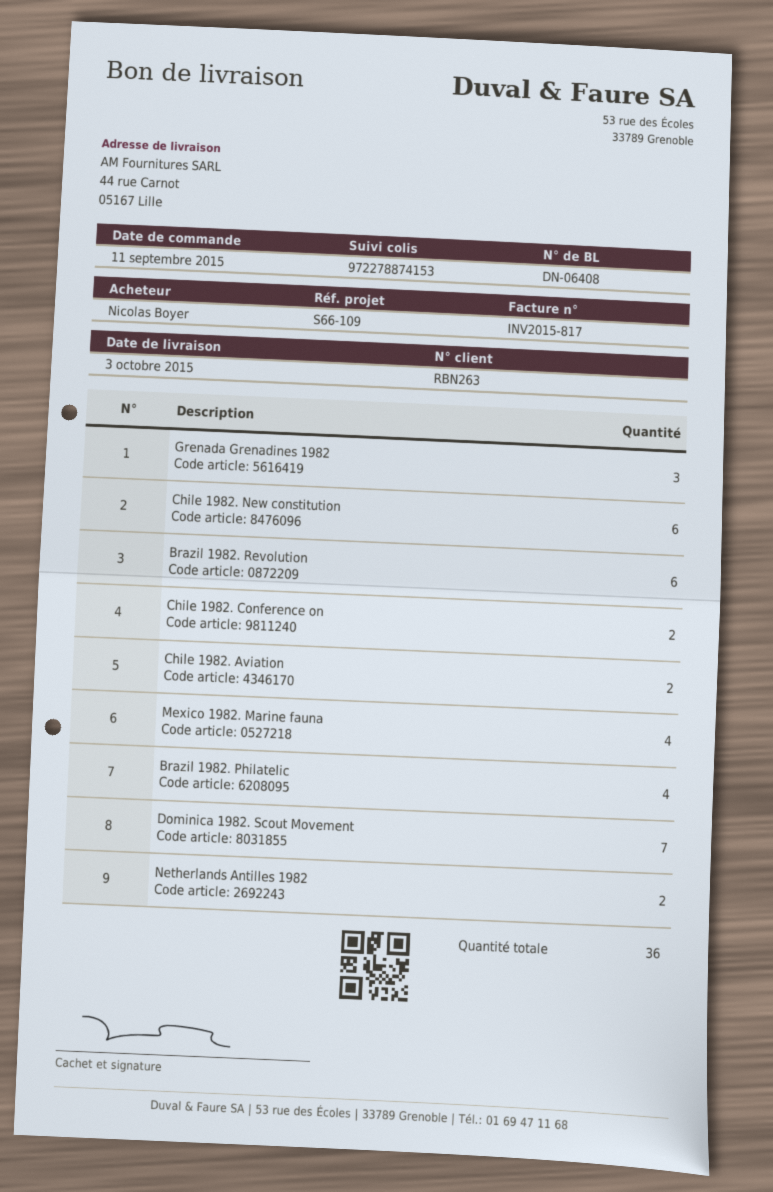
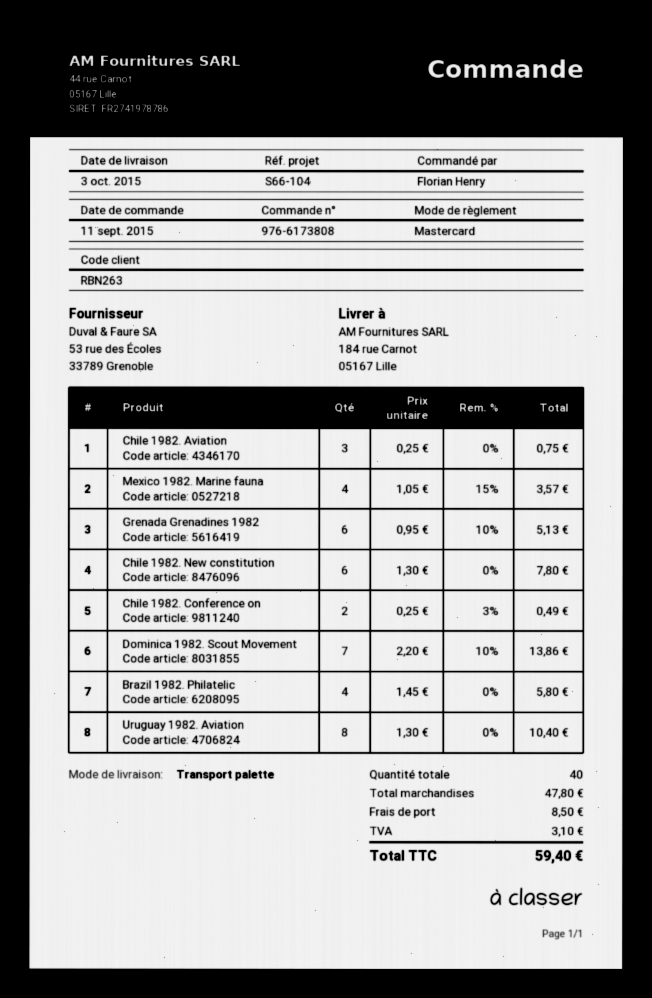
reference: S66-109 -> S66-104
ordered by: Nicolas Boyer -> Florian Henry
ship to: 44 rue Carnot, 05167 Lille -> 184 rue Carnot, 05167 Lille
Grenada Grenadines 1982: 3 -> 6
Brazil 1982. Revolution: 6 -> none
Chile 1982. Aviation: 2 -> 3
Netherlands Antilles 1982: 2 -> none
Uruguay 1982. Aviation: none -> 8
total quantity: 36 -> 40

